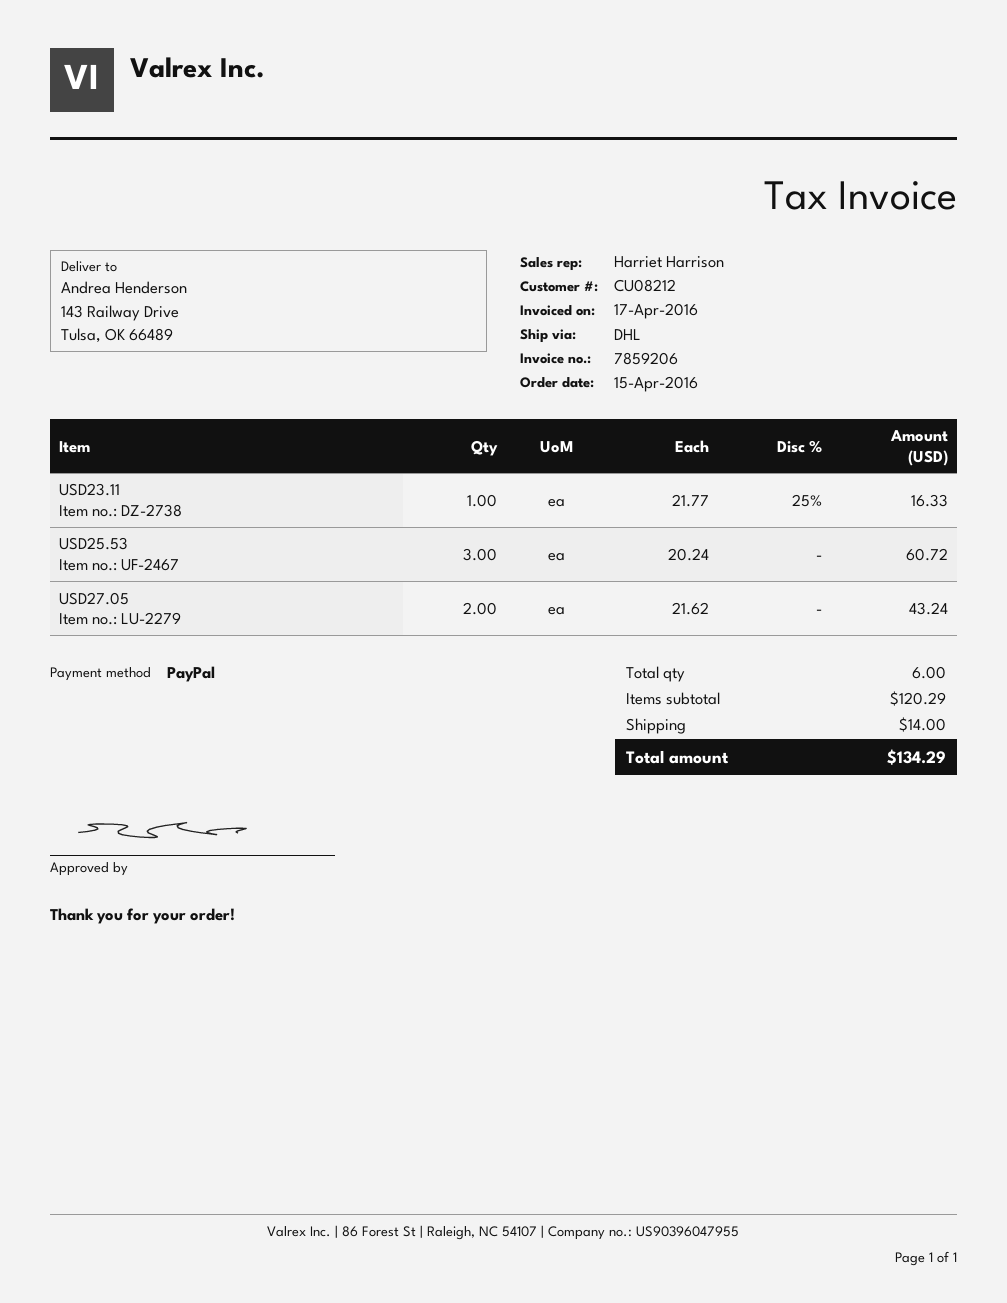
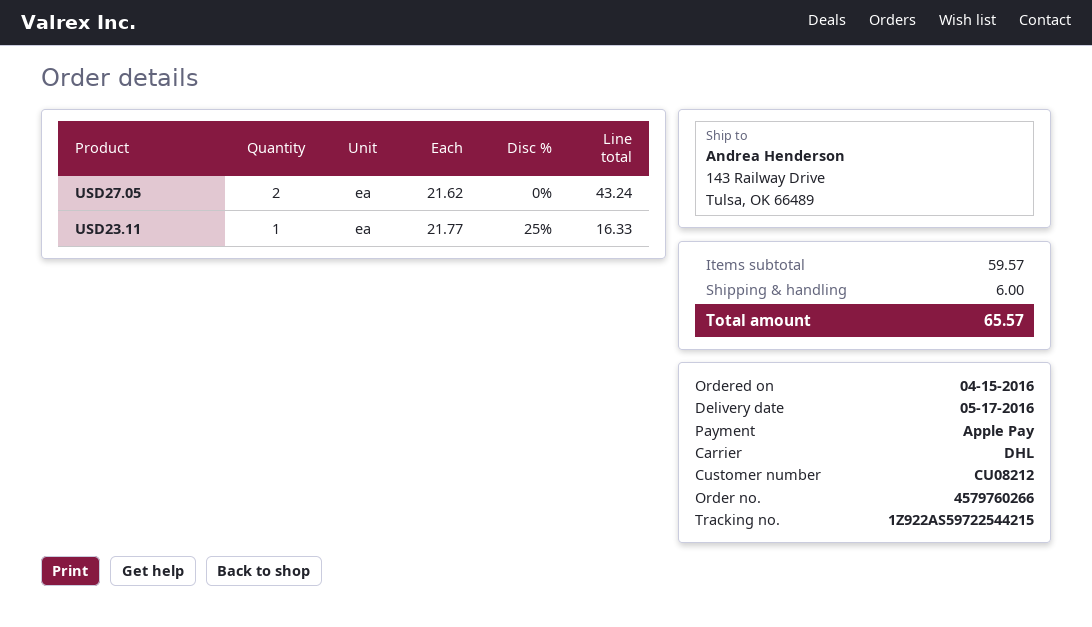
payment method: PayPal -> Apple Pay
USD25.53: 3 x 20.24 = 60.72 -> none
subtotal: 120.29 -> 59.57
shipping: 14.00 -> 6.00
total: 134.29 -> 65.57

